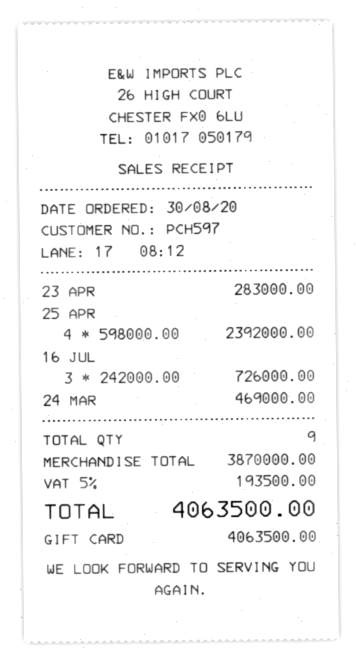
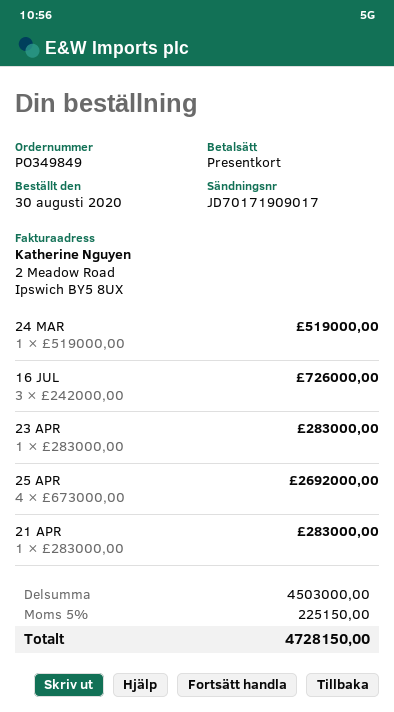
25 APR: 4 x 598000.00 = 2392000.00 -> 4 x 673000.00 = 2692000.00
24 MAR: 1 x 469000.00 = 469000.00 -> 1 x 519000.00 = 519000.00
21 APR: none -> 1 x 283000.00 = 283000.00
subtotal: 3870000.00 -> 4503000.00
tax: 5% = 193500.00 -> 5% = 225150.00
total: 4063500.00 -> 4728150.00

